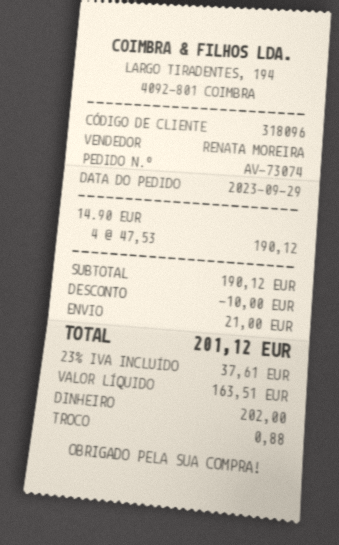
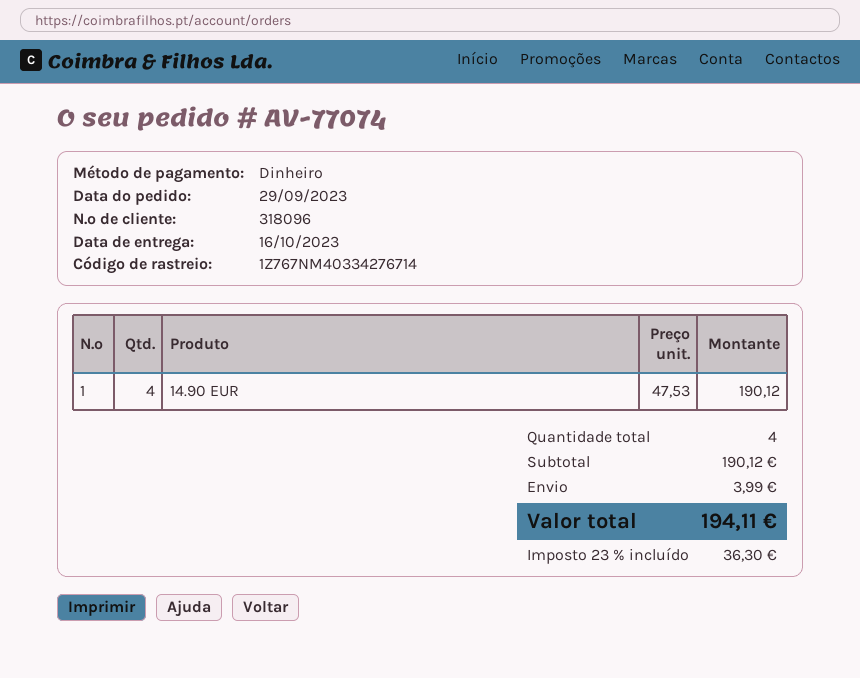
order number: AV-73074 -> AV-77074
discount: 10.00 -> none
shipping: 21.00 -> 3.99
tax: 23% = 37.61 -> 23% = 36.30
total: 201.12 -> 194.11

